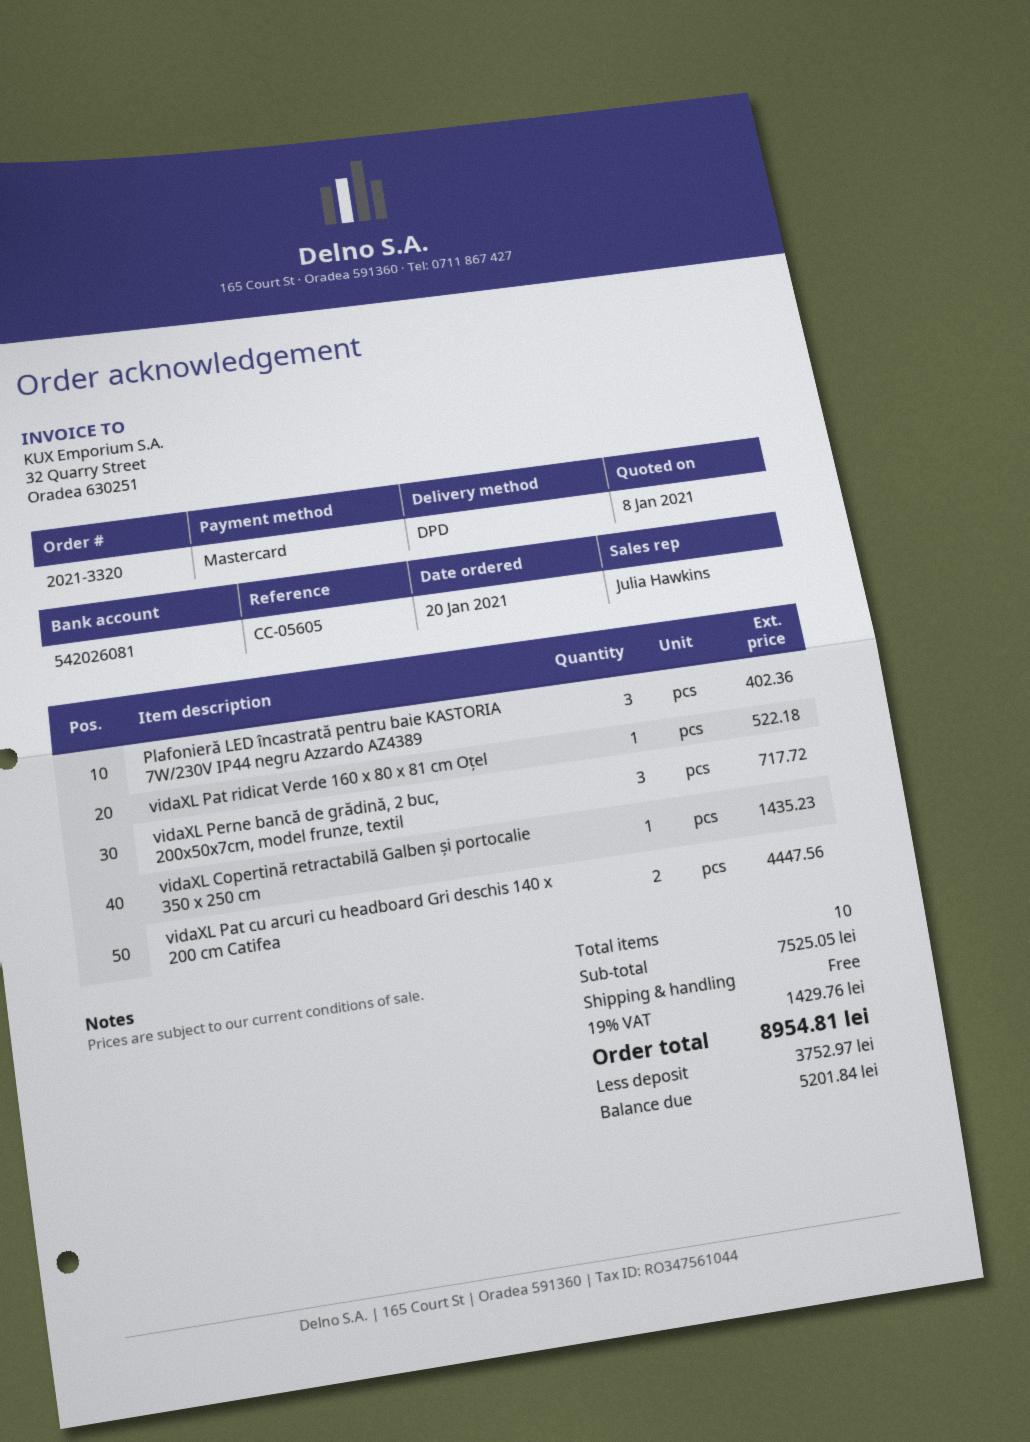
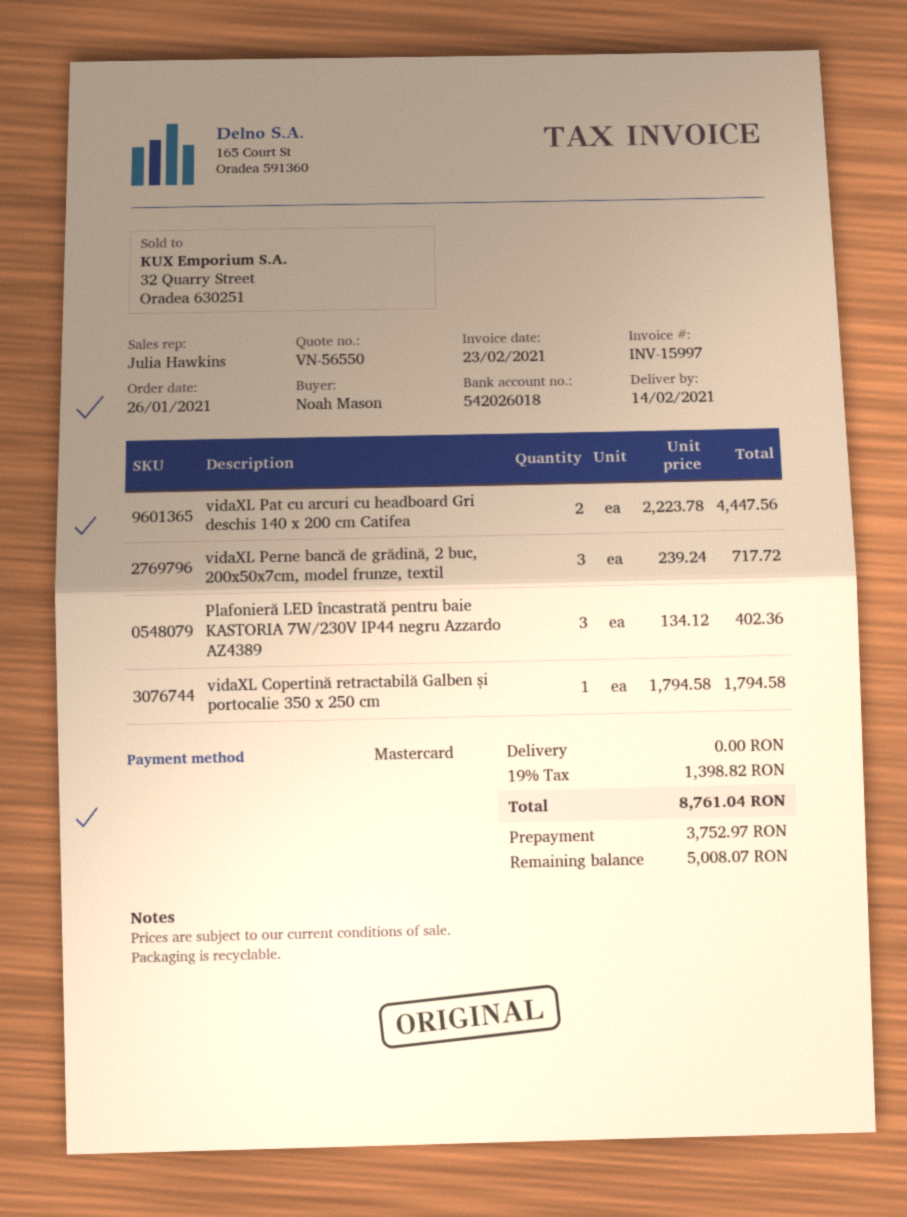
order date: 2021-01-20 -> 2021-01-26
bank account: 542026081 -> 542026018
vidaXL Pat ridicat Verde 160 x 80 x 81 cm Oțel: 1 for 522.18 -> none
vidaXL Copertină retractabilă Galben și portocalie 350 x 250 cm: 1 for 1435.23 -> 1 for 1794.58
tax: 19% = 1429.76 -> 19% = 1398.82
total: 8954.81 -> 8761.04
balance: 5201.84 -> 5008.07

